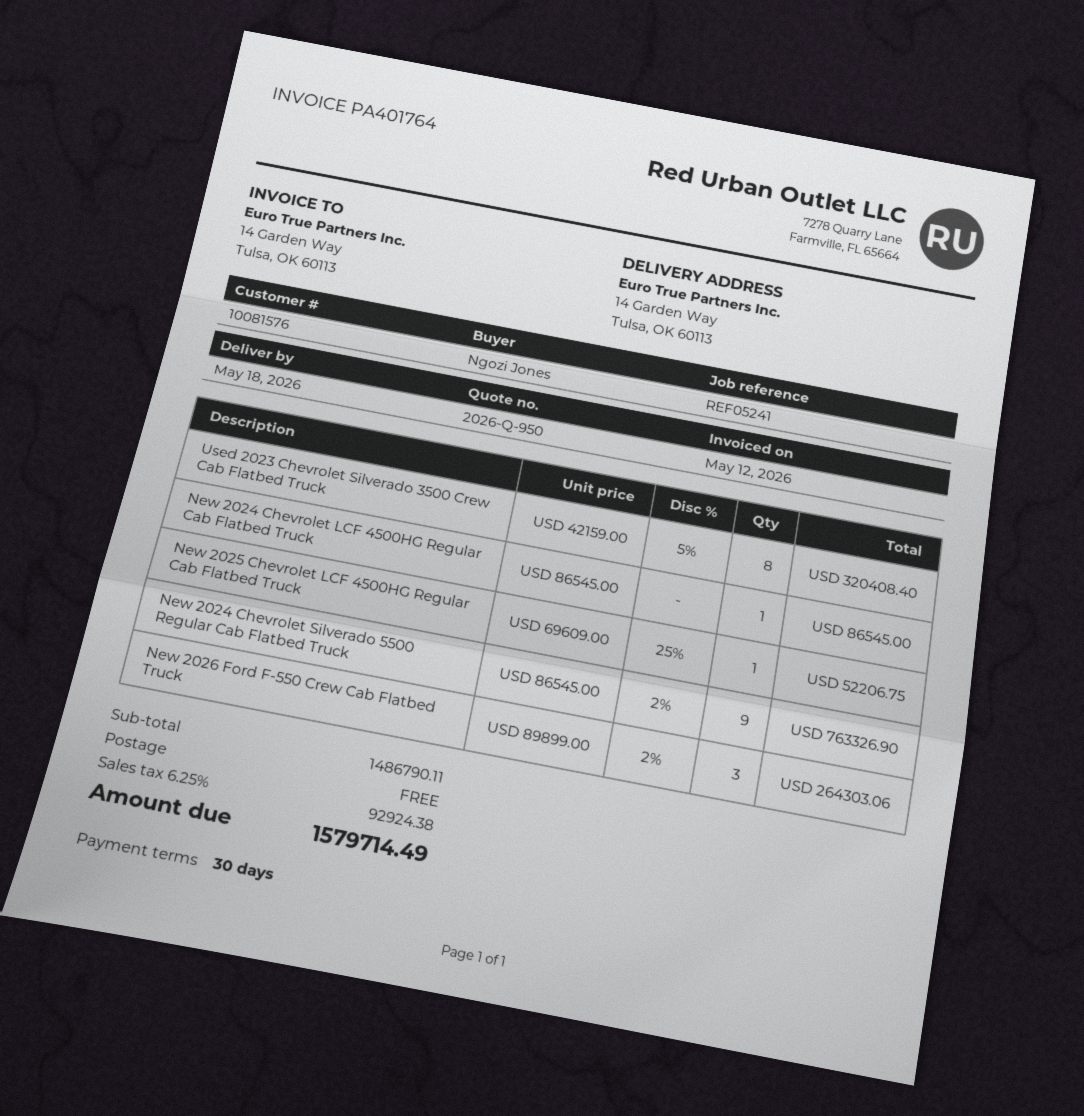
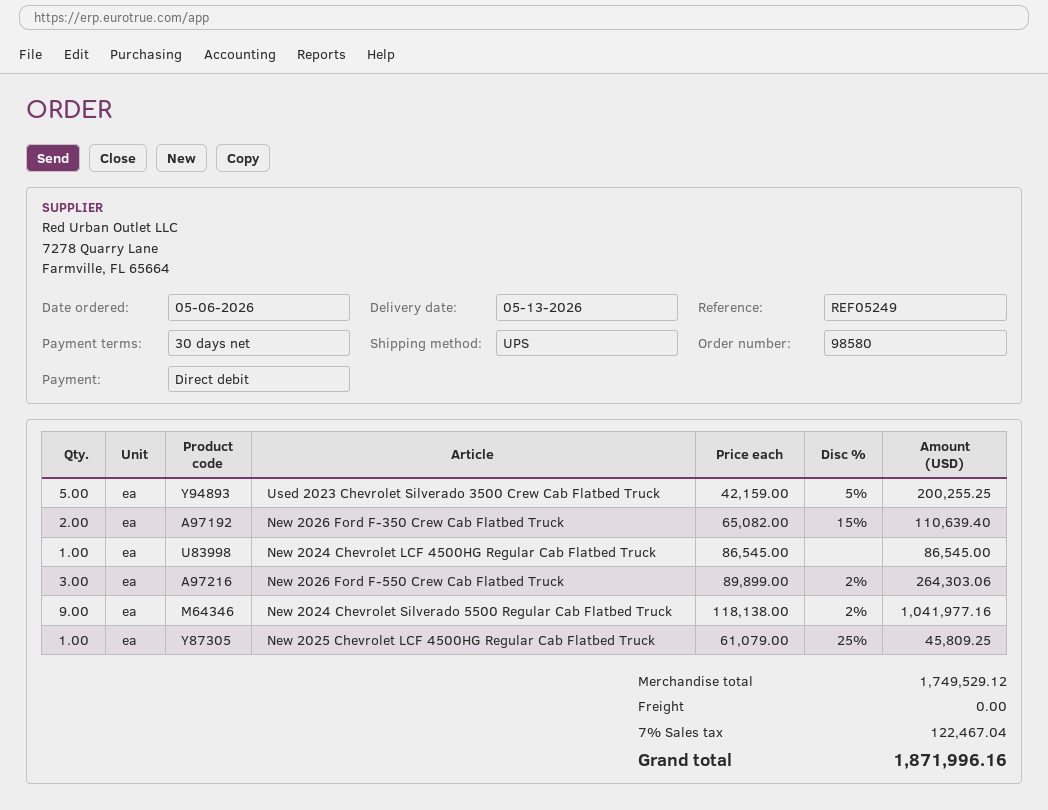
delivery date: 2026-05-18 -> 2026-05-13
reference: REF05241 -> REF05249
Used 2023 Chevrolet Silverado 3500 Crew Cab Flatbed Truck: 8 x 42159.00 - 5% = 320408.40 -> 5 x 42159.00 - 5% = 200255.25
New 2025 Chevrolet LCF 4500HG Regular Cab Flatbed Truck: 1 x 69609.00 - 25% = 52206.75 -> 1 x 61079.00 - 25% = 45809.25
New 2024 Chevrolet Silverado 5500 Regular Cab Flatbed Truck: 9 x 86545.00 - 2% = 763326.90 -> 9 x 118138.00 - 2% = 1041977.16
New 2026 Ford F-350 Crew Cab Flatbed Truck: none -> 2 x 65082.00 - 15% = 110639.40
subtotal: 1486790.11 -> 1749529.12
tax: 6.25% = 92924.38 -> 7% = 122467.04
total: 1579714.49 -> 1871996.16

